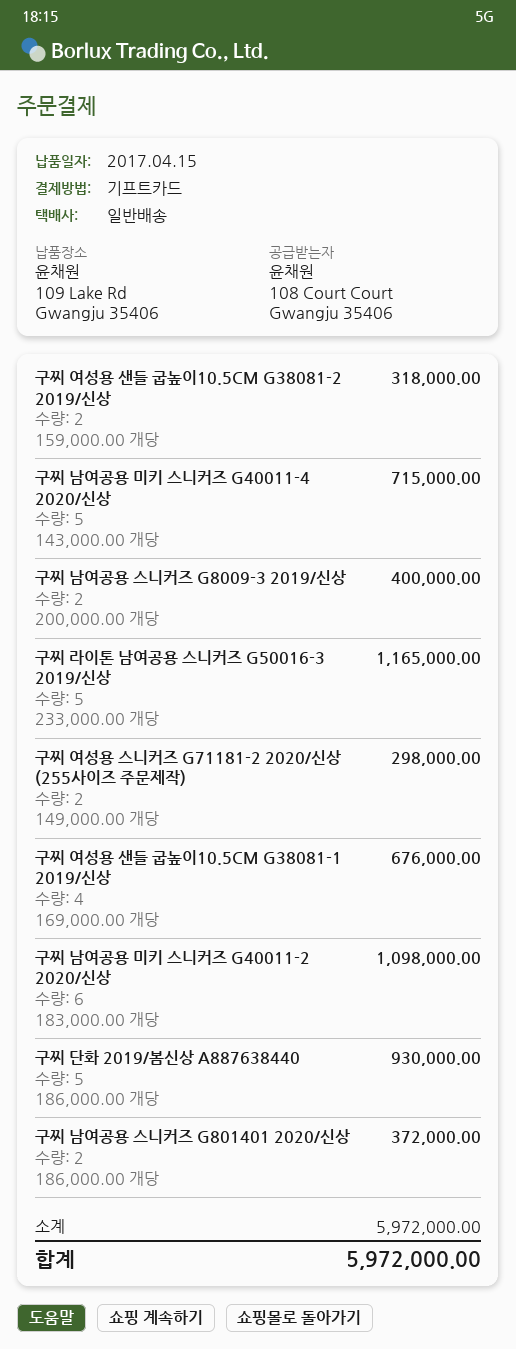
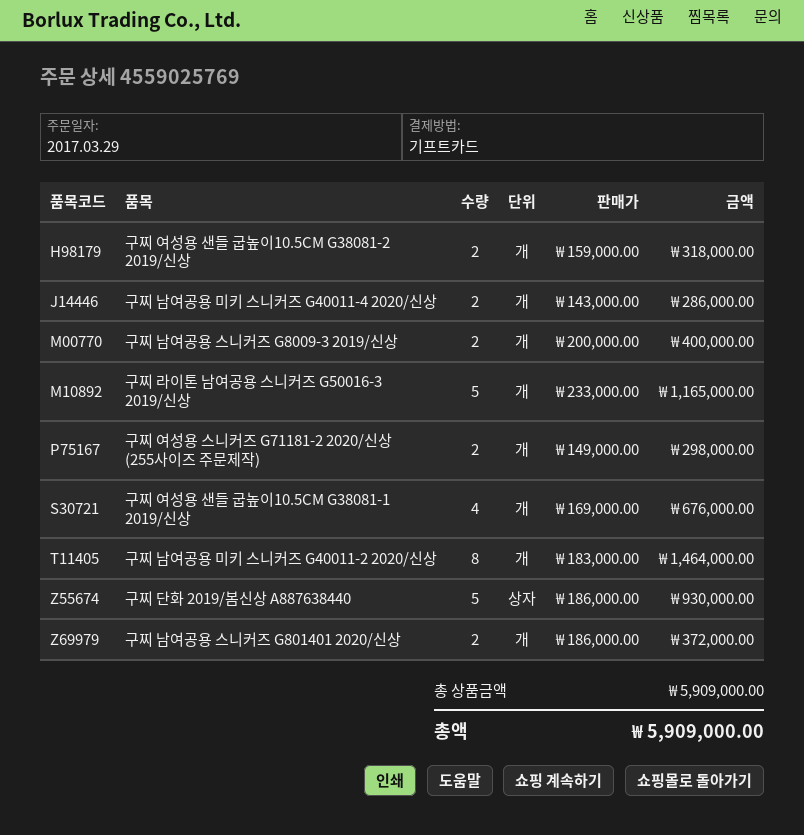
구찌 남여공용 미키 스니커즈 G40011-4 2020/신상: 5 x 143000.00 = 715000.00 -> 2 x 143000.00 = 286000.00
구찌 남여공용 미키 스니커즈 G40011-2 2020/신상: 6 x 183000.00 = 1098000.00 -> 8 x 183000.00 = 1464000.00
subtotal: 5972000.00 -> 5909000.00
total: 5972000.00 -> 5909000.00

